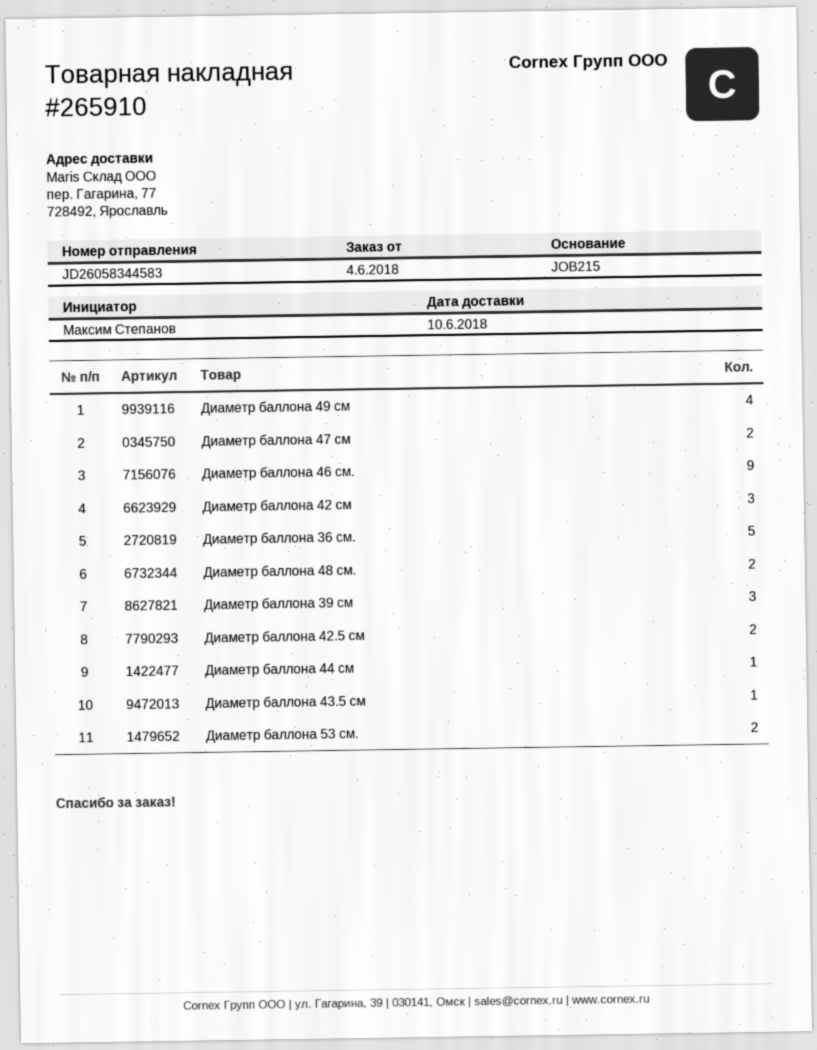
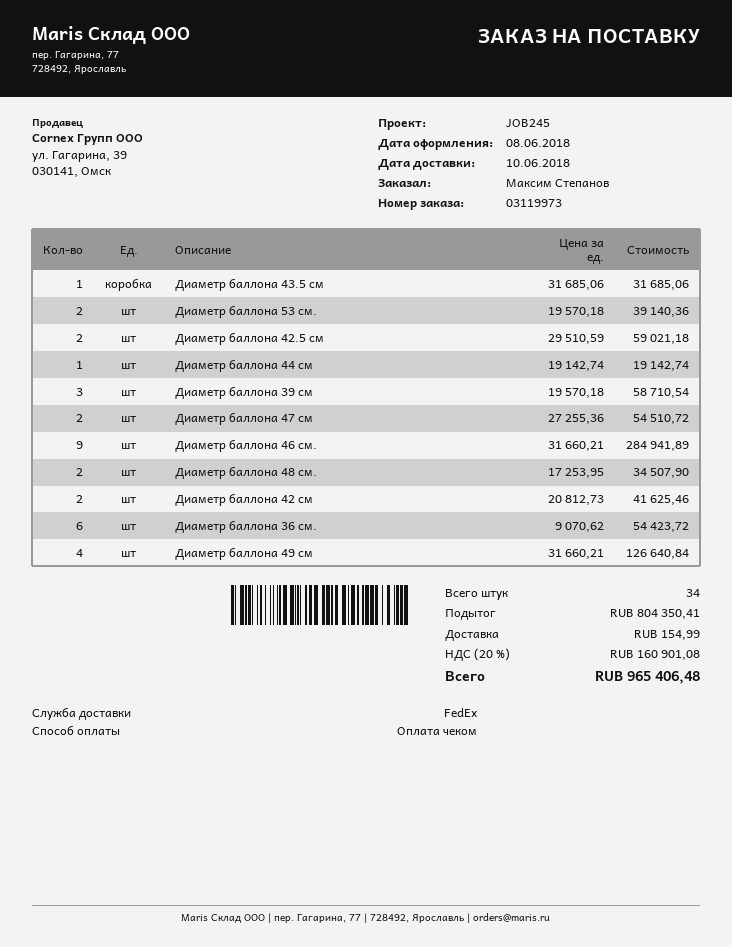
order date: 2018-06-04 -> 2018-06-08
reference: JOB215 -> JOB245
Диаметр баллона 42 см: 3 -> 2
Диаметр баллона 36 см.: 5 -> 6

